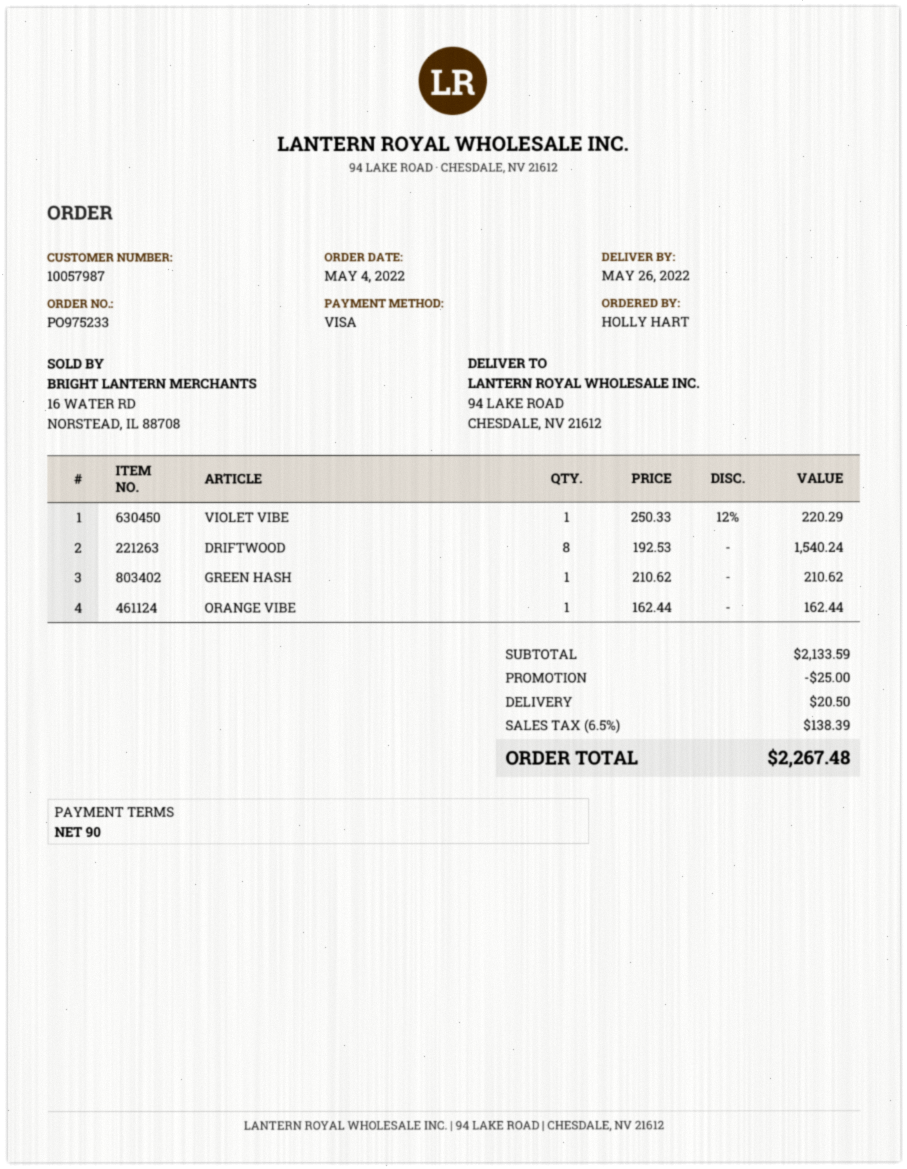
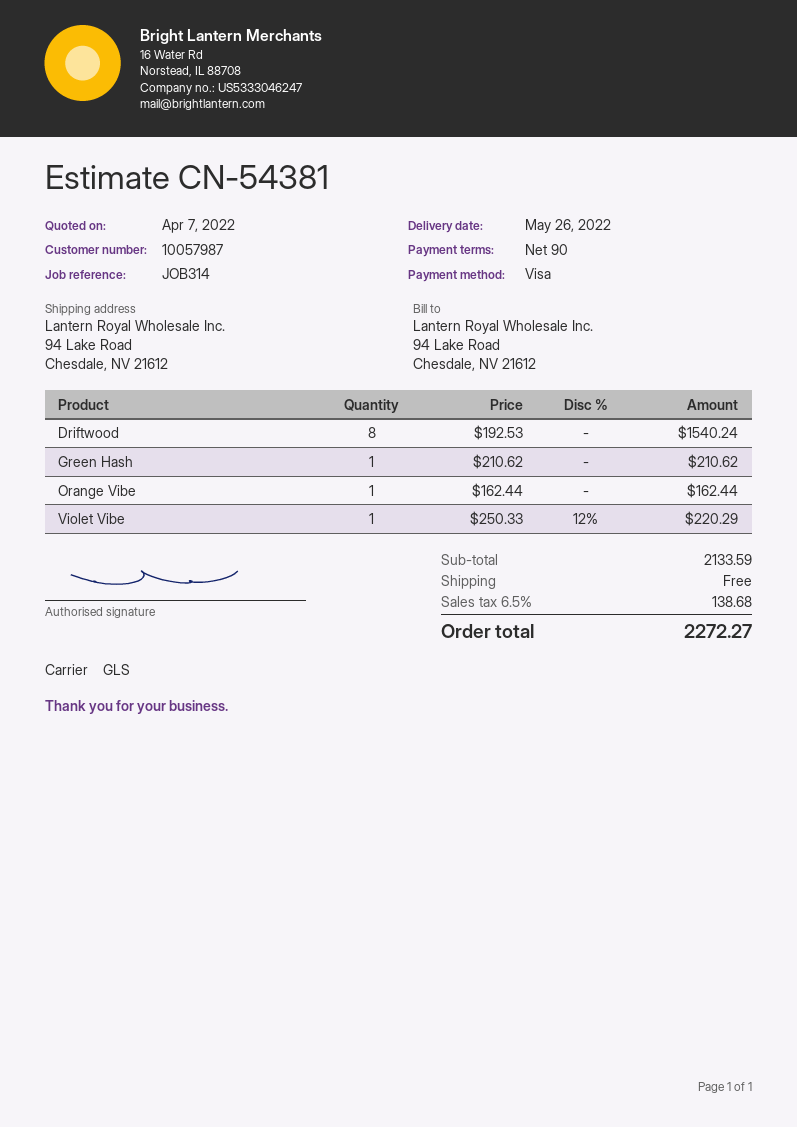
discount: 25.00 -> none
shipping: 20.50 -> 0.00
tax: 6.5% = 138.39 -> 6.5% = 138.68
total: 2267.48 -> 2272.27

